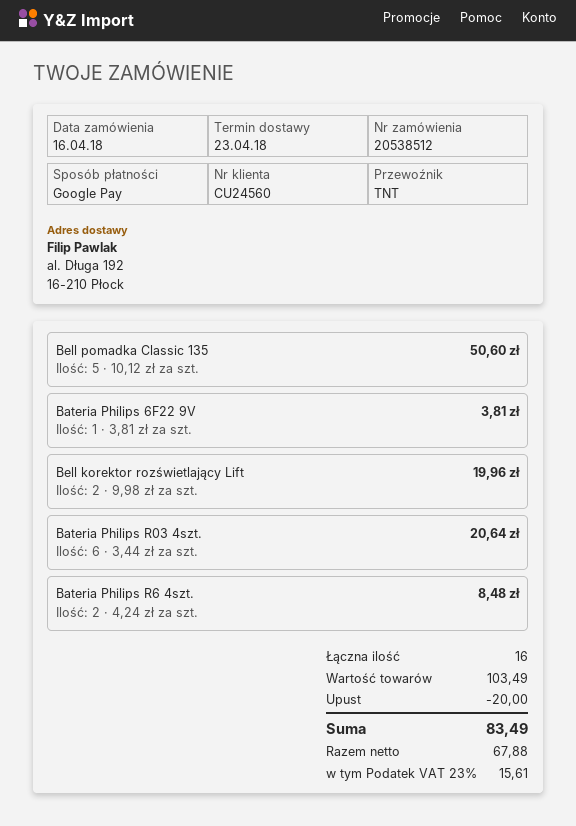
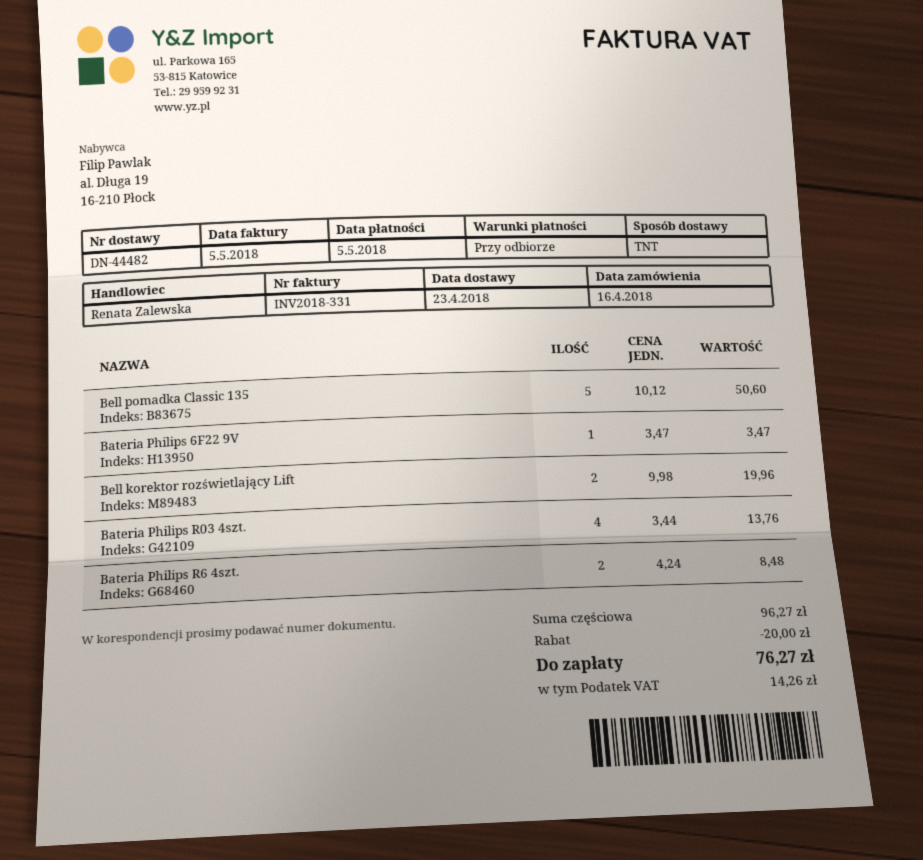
Bateria Philips 6F22 9V: 1 x 3.81 = 3.81 -> 1 x 3.47 = 3.47
Bateria Philips R03 4szt.: 6 x 3.44 = 20.64 -> 4 x 3.44 = 13.76
subtotal: 103.49 -> 96.27
tax: 15.61 -> 14.26
total: 83.49 -> 76.27

